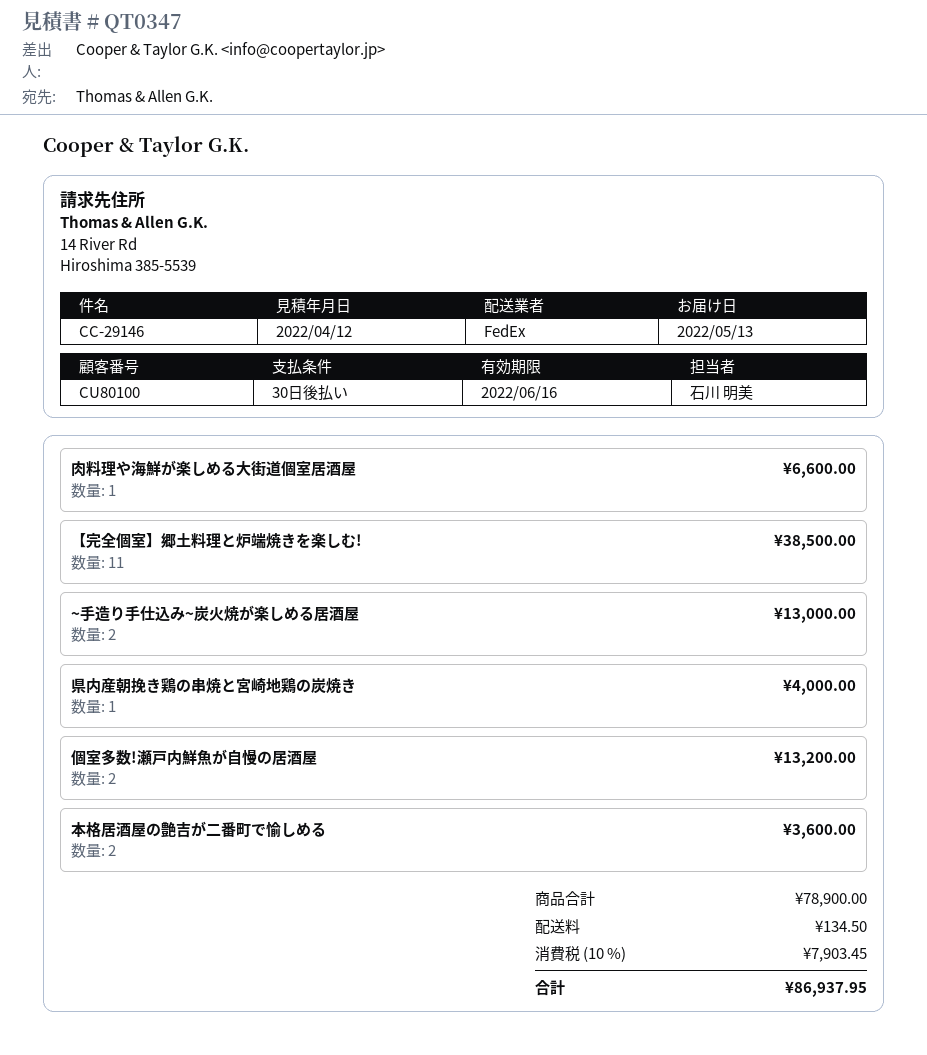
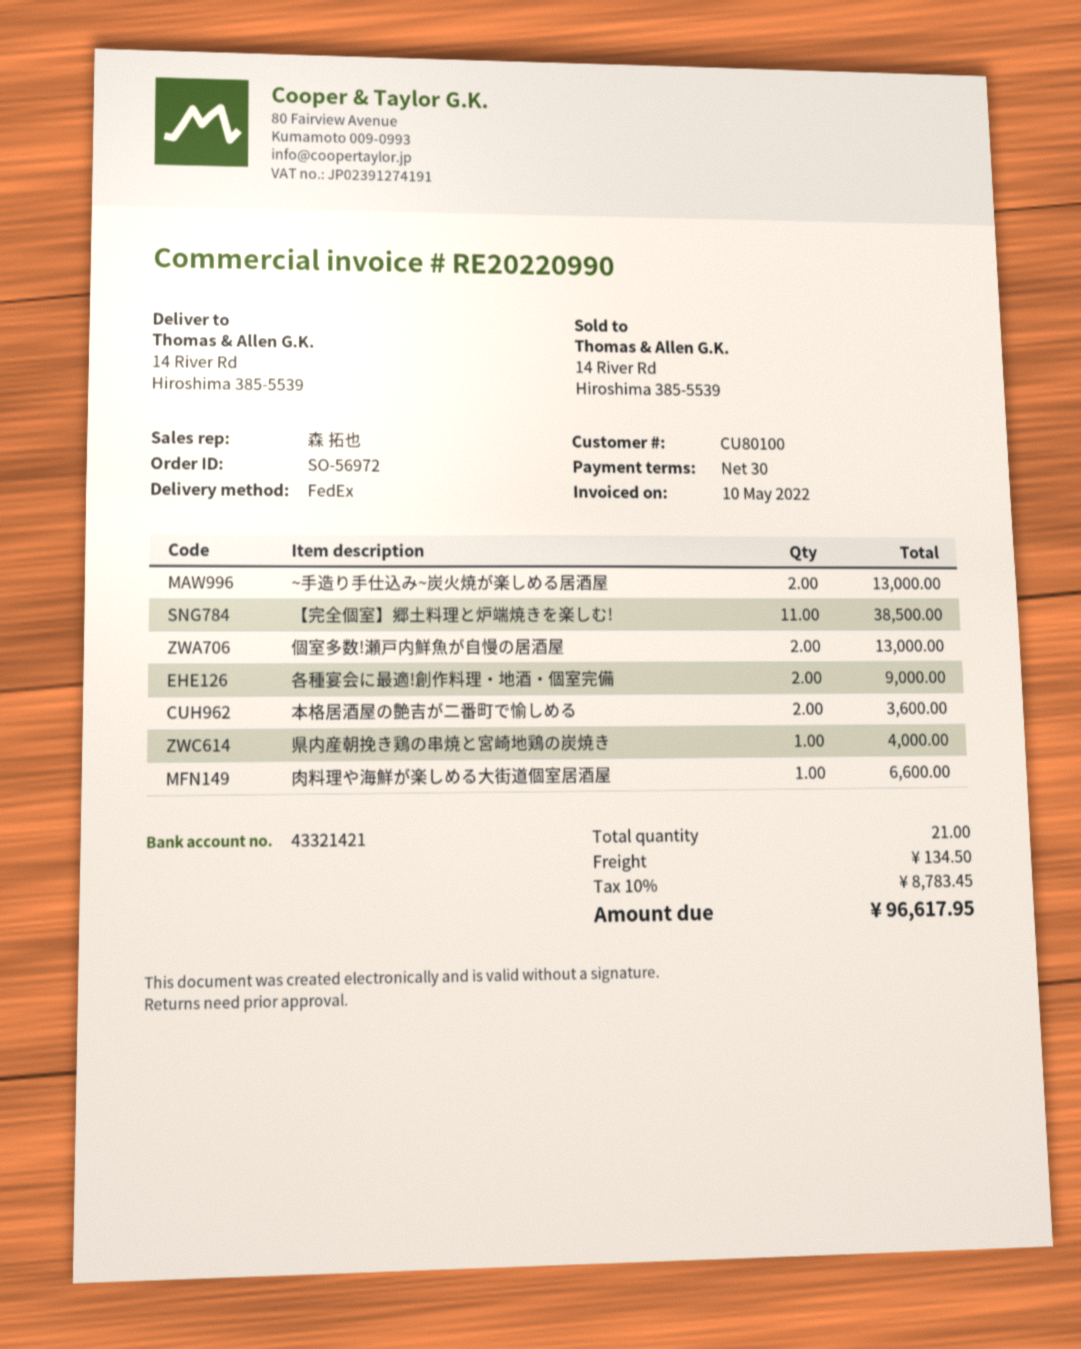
sales rep: 石川 明美 -> 森 拓也
個室多数!瀬戸内鮮魚が自慢の居酒屋: 2 for 13200.00 -> 2 for 13000.00
各種宴会に最適!創作料理・地酒・個室完備: none -> 2 for 9000.00
tax: 10% = 7903.45 -> 10% = 8783.45
total: 86937.95 -> 96617.95

